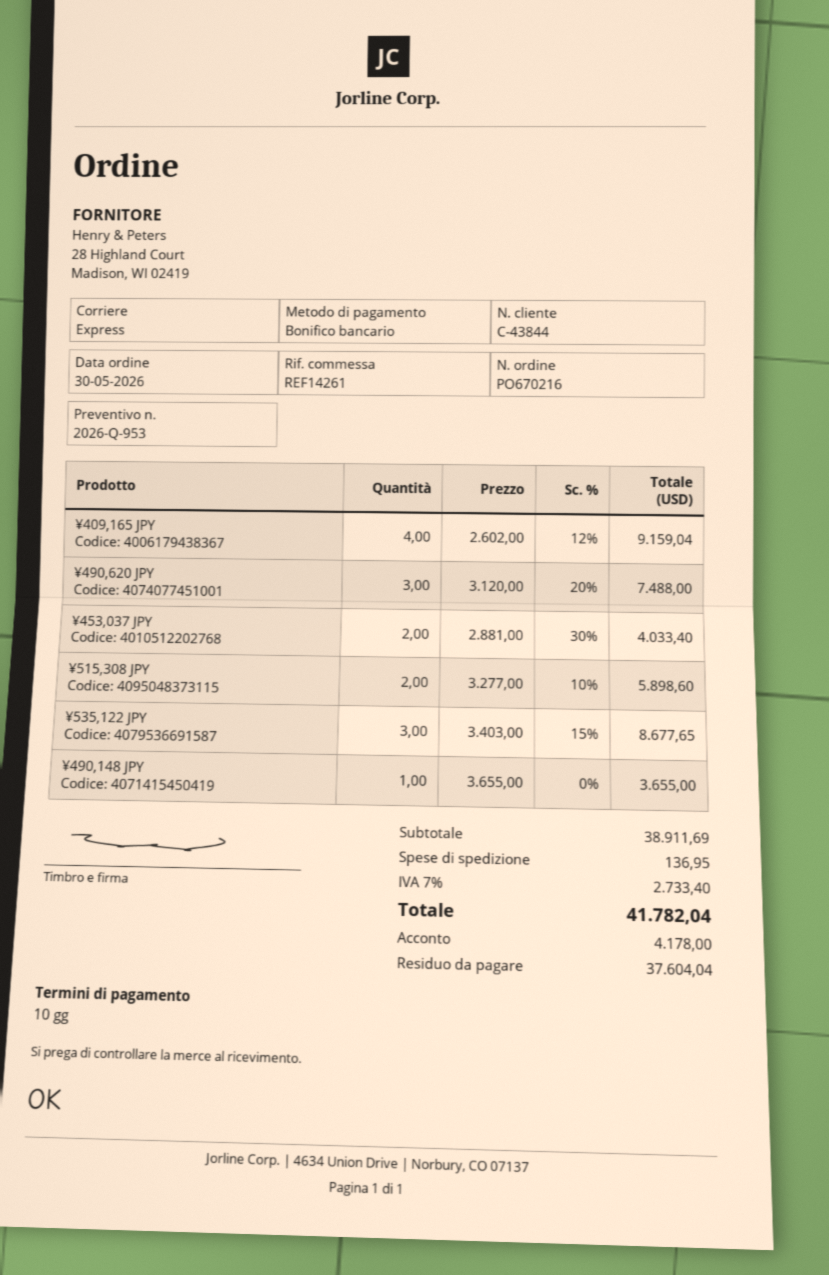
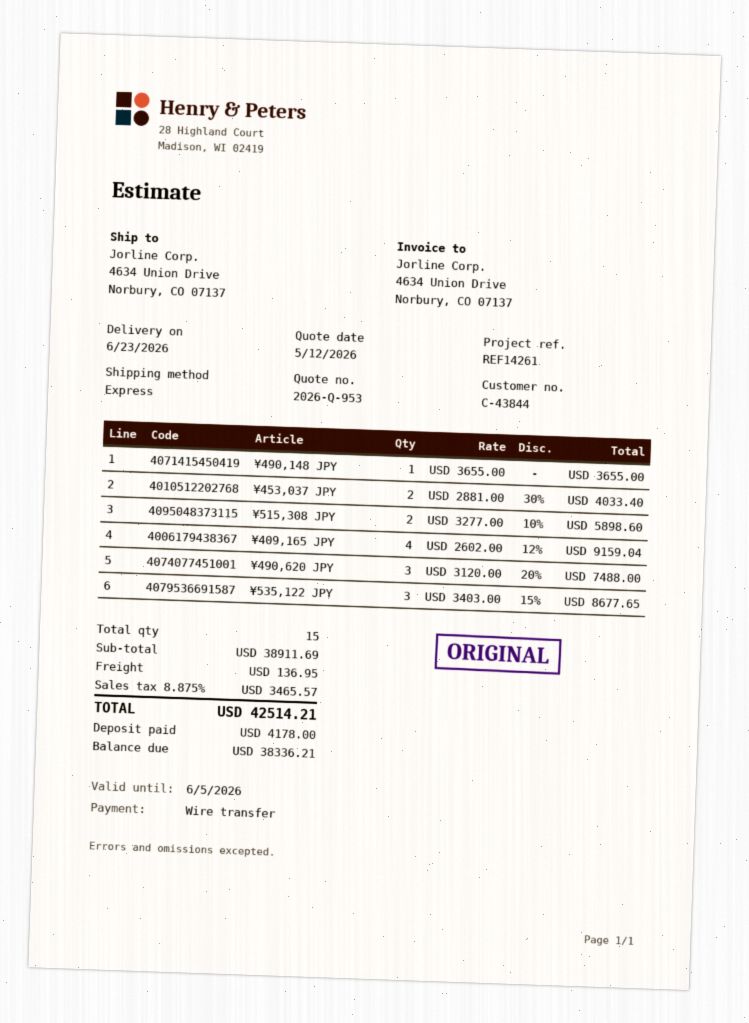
tax: 7% = 2733.40 -> 8.875% = 3465.57
total: 41782.04 -> 42514.21
balance: 37604.04 -> 38336.21

